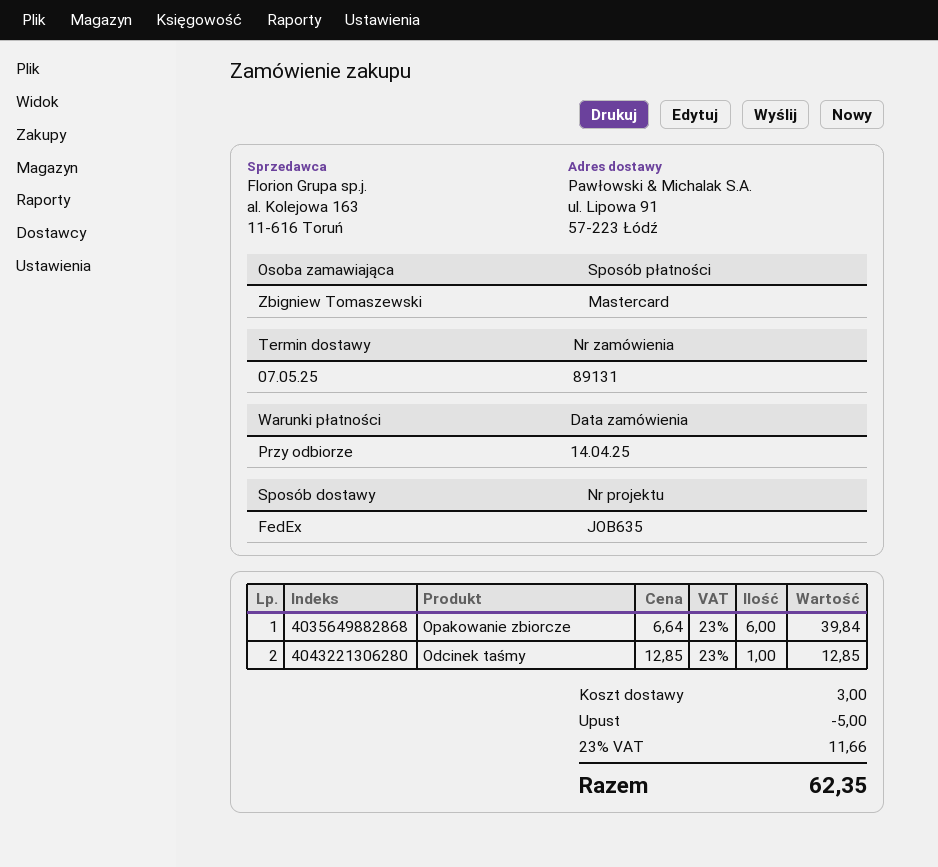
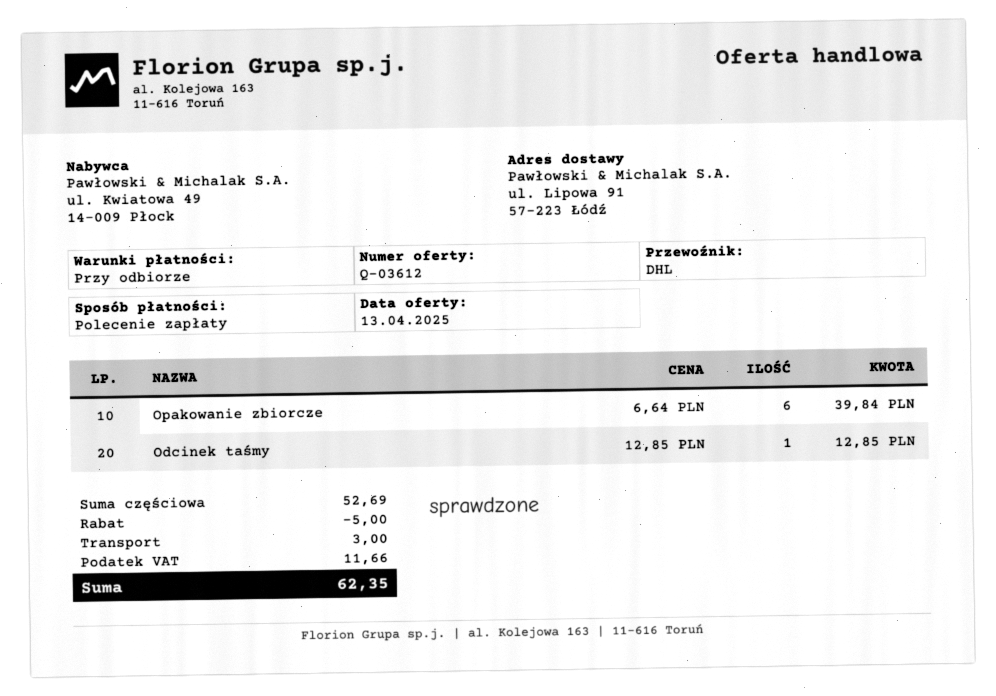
payment method: Mastercard -> direct debit
shipping method: FedEx -> DHL

